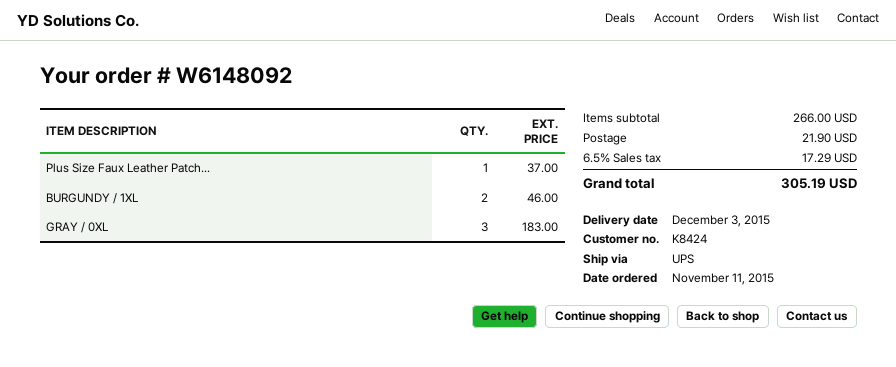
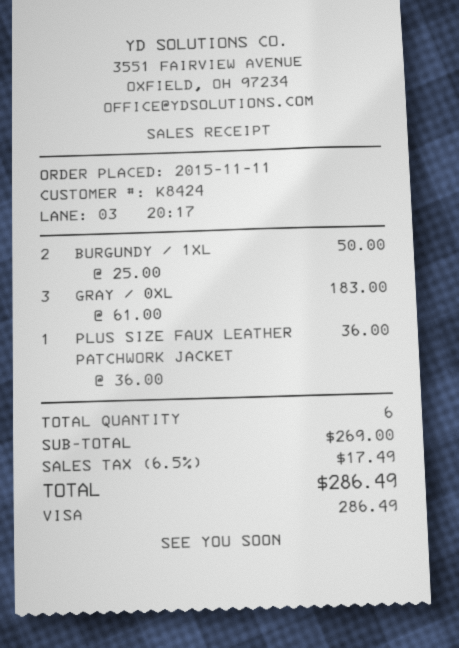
Plus Size Faux Leather Patch...: 1 for 37.00 -> 1 for 36.00
BURGUNDY / 1XL: 2 for 46.00 -> 2 for 50.00
subtotal: 266.00 -> 269.00
shipping: 21.90 -> none
tax: 6.5% = 17.29 -> 6.5% = 17.49
total: 305.19 -> 286.49

